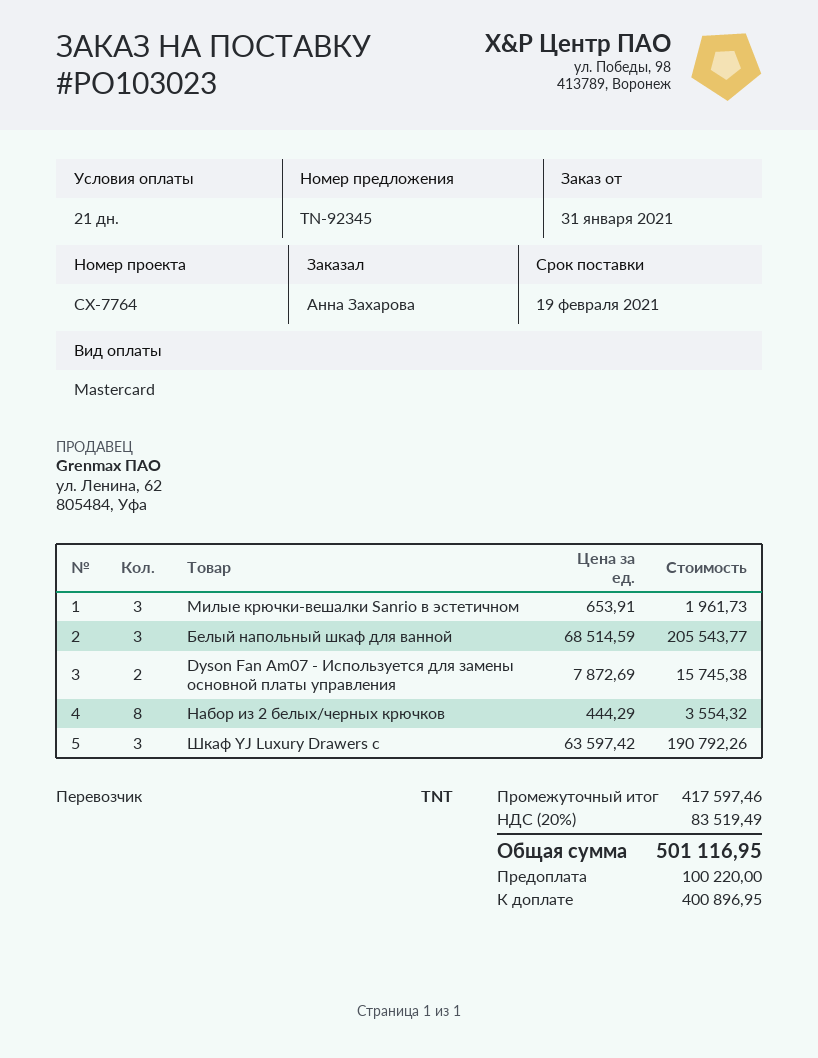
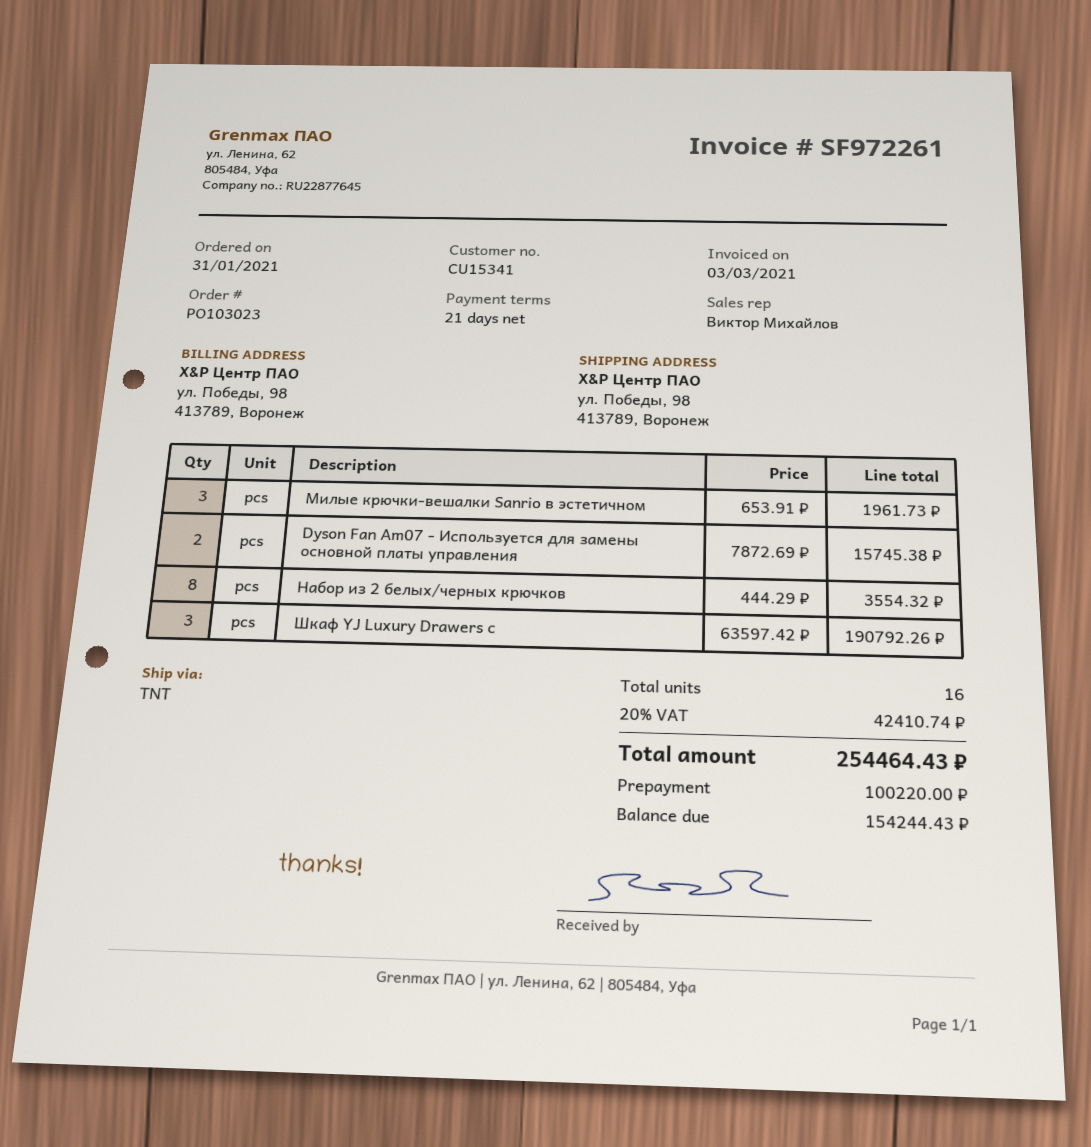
Белый напольный шкаф для ванной: 3 x 68514.59 = 205543.77 -> none
tax: 20% = 83519.49 -> 20% = 42410.74
total: 501116.95 -> 254464.43
balance: 400896.95 -> 154244.43

